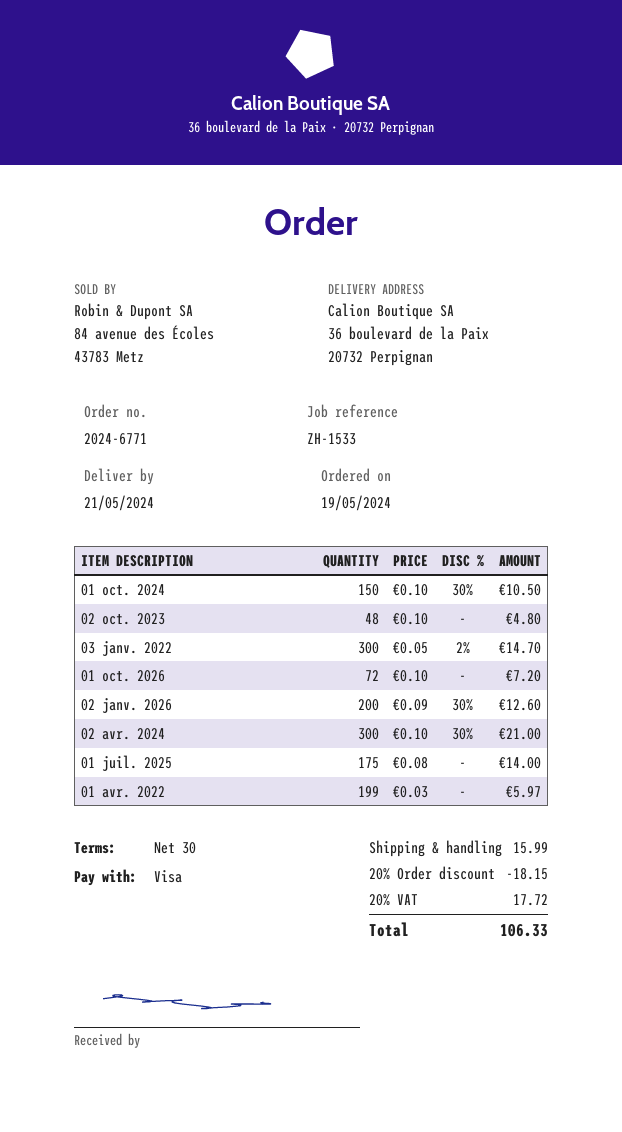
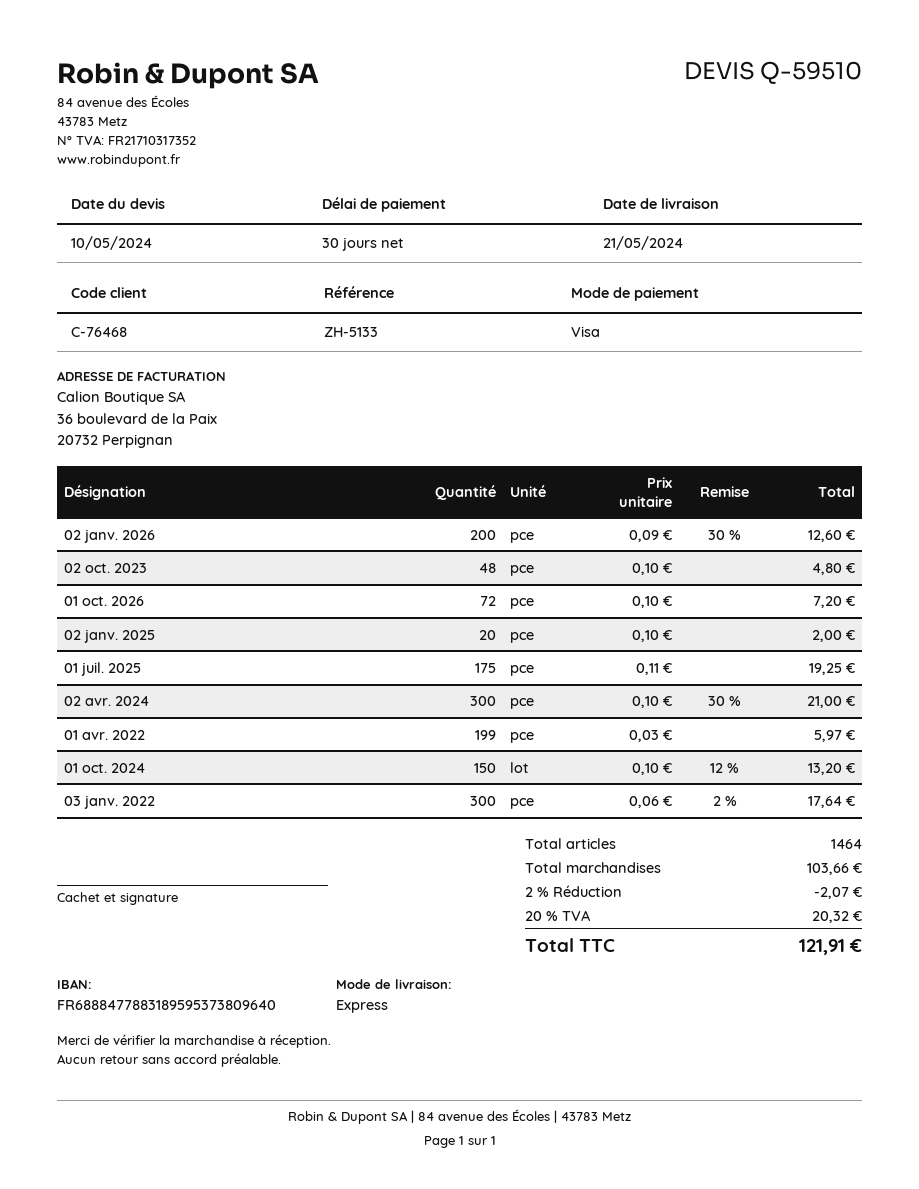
reference: ZH-1533 -> ZH-5133
01 oct. 2024: 150 x 0.10 - 30% = 10.50 -> 150 x 0.10 - 12% = 13.20
03 janv. 2022: 300 x 0.05 - 2% = 14.70 -> 300 x 0.06 - 2% = 17.64
01 juil. 2025: 175 x 0.08 = 14.00 -> 175 x 0.11 = 19.25
02 janv. 2025: none -> 20 x 0.10 = 2.00
discount: 20% = 18.15 -> 2% = 2.07
shipping: 15.99 -> none
tax: 20% = 17.72 -> 20% = 20.32
total: 106.33 -> 121.91

